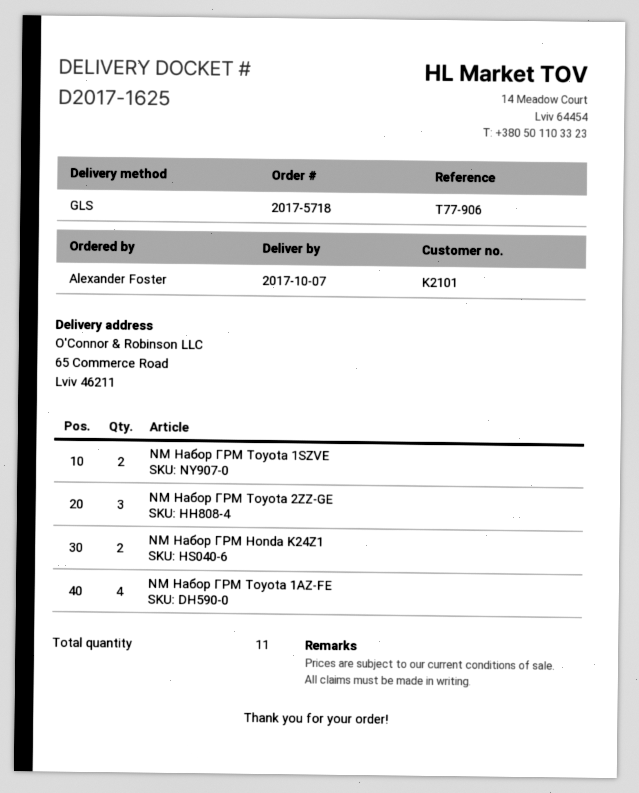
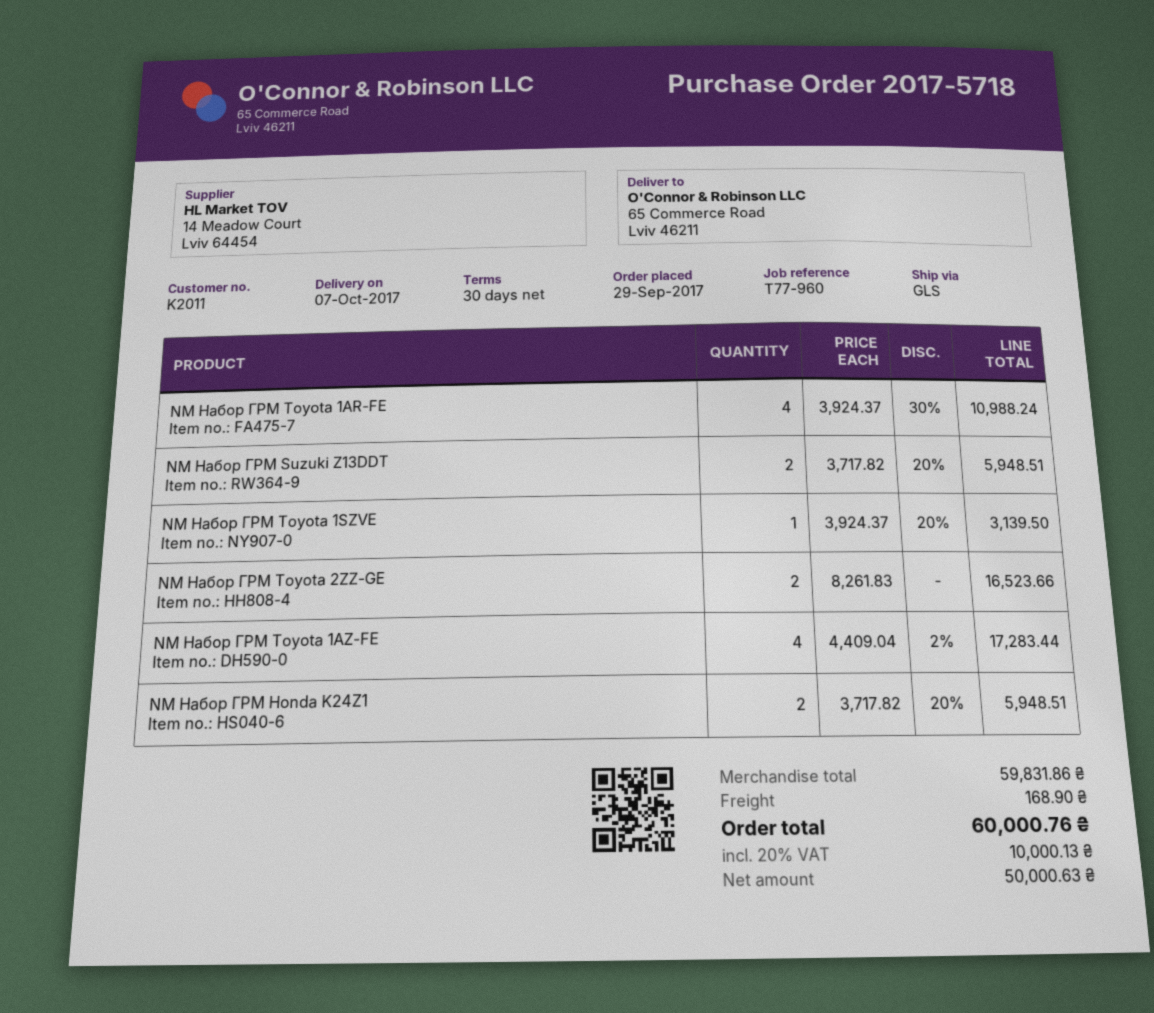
customer number: K2101 -> K2011
reference: T77-906 -> T77-960
NM Набор ГРМ Toyota 1SZVE: 2 -> 1
NM Набор ГРМ Toyota 2ZZ-GE: 3 -> 2
NM Набор ГРМ Toyota 1AR-FE: none -> 4
NM Набор ГРМ Suzuki Z13DDT: none -> 2

